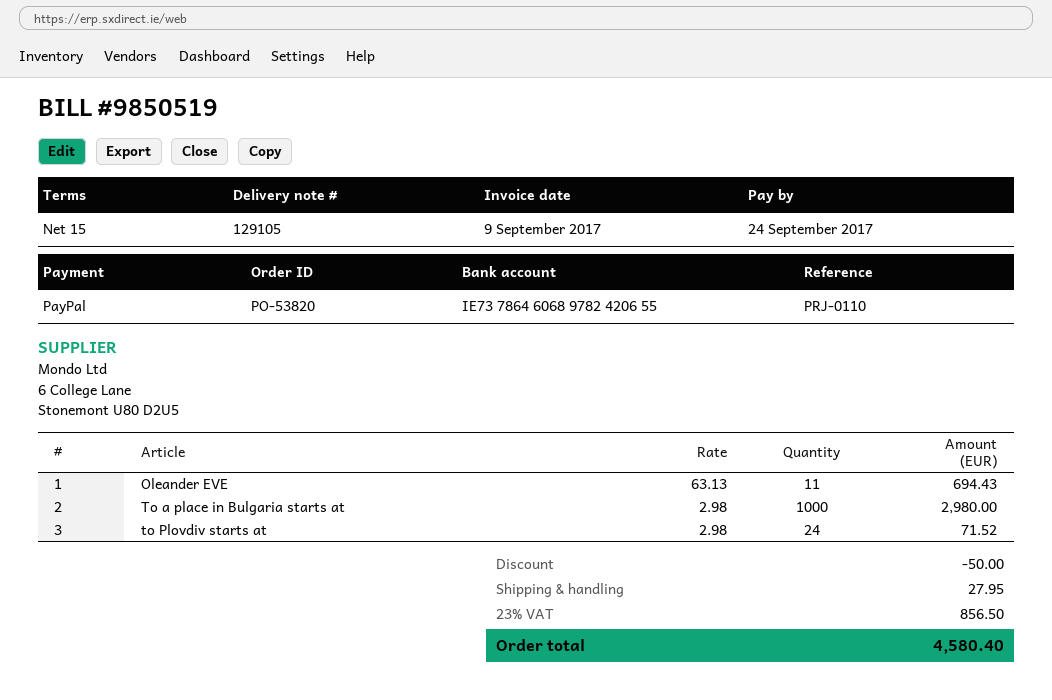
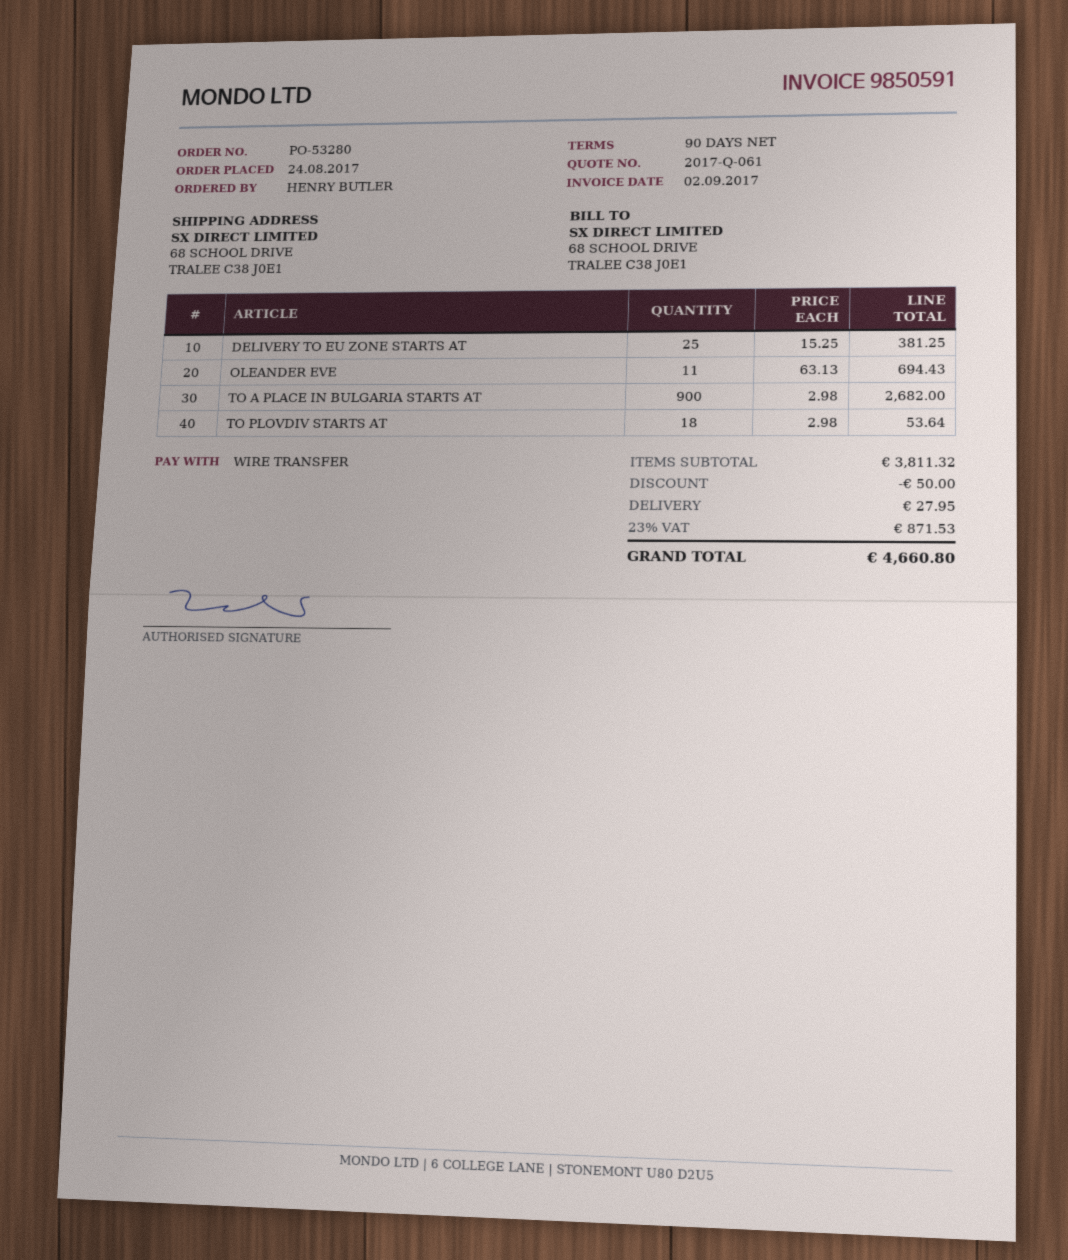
order number: PO-53820 -> PO-53280
invoice number: 9850519 -> 9850591
invoice date: 2017-09-09 -> 2017-09-02
payment terms: 15 days -> 90 days
payment method: PayPal -> bank transfer
To a place in Bulgaria starts at: 1000 x 2.98 = 2980.00 -> 900 x 2.98 = 2682.00
to Plovdiv starts at: 24 x 2.98 = 71.52 -> 18 x 2.98 = 53.64
DELIVERY TO EU ZONE STARTS AT: none -> 25 x 15.25 = 381.25
tax: 23% = 856.50 -> 23% = 871.53
total: 4580.40 -> 4660.80

